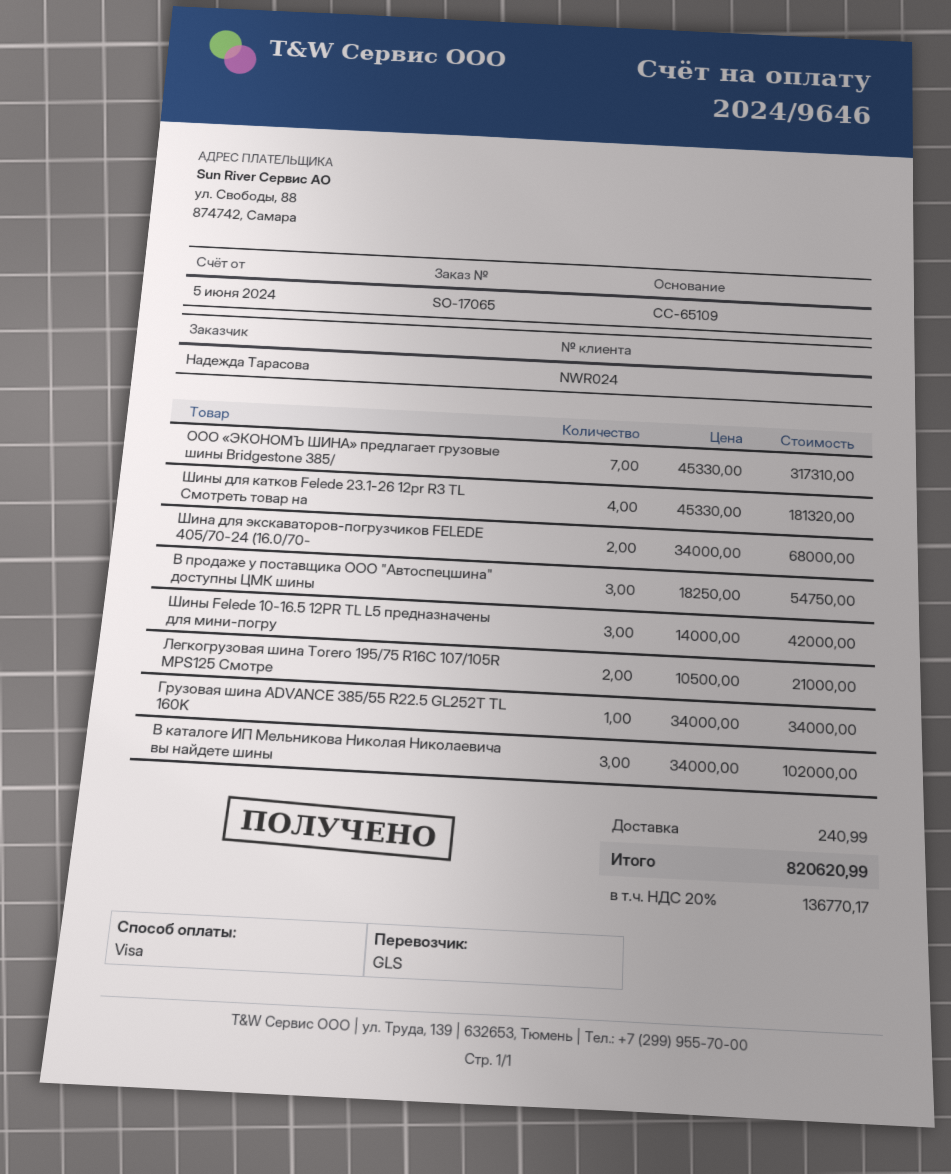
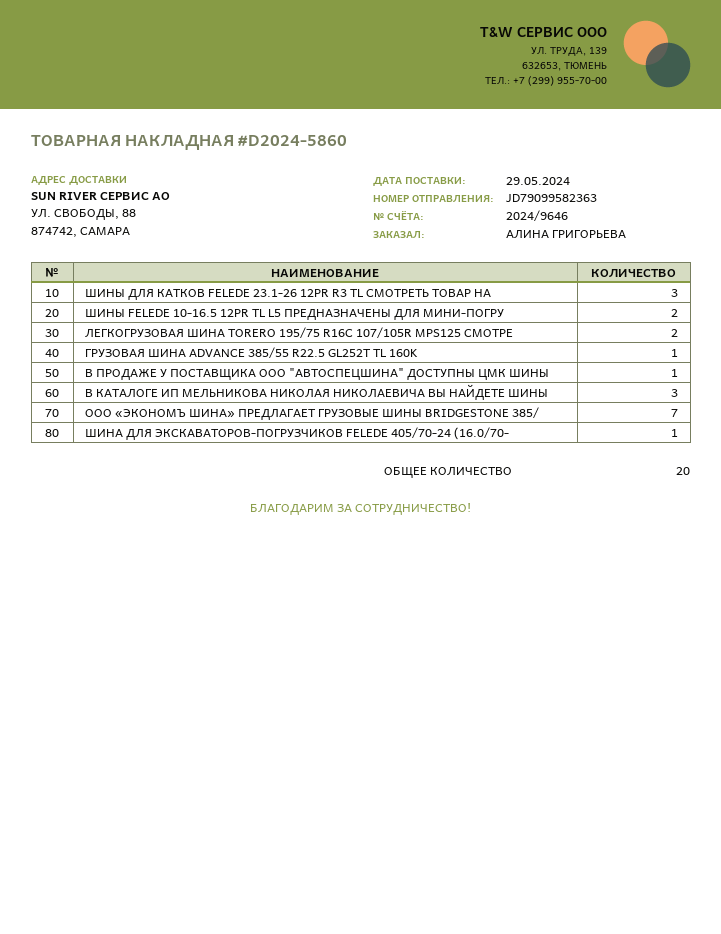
ordered by: Надежда Тарасова -> АЛИНА ГРИГОРЬЕВА
Шины для катков Felede 23.1-26 12pr R3 TL Смотреть товар на: 4 -> 3
Шина для экскаваторов-погрузчиков FELEDE 405/70-24 (16.0/70-: 2 -> 1
В продаже у поставщика ООО "Автоспецшина" доступны ЦМК шины: 3 -> 1
Шины Felede 10-16.5 12PR TL L5 предназначены для мини-погру: 3 -> 2

